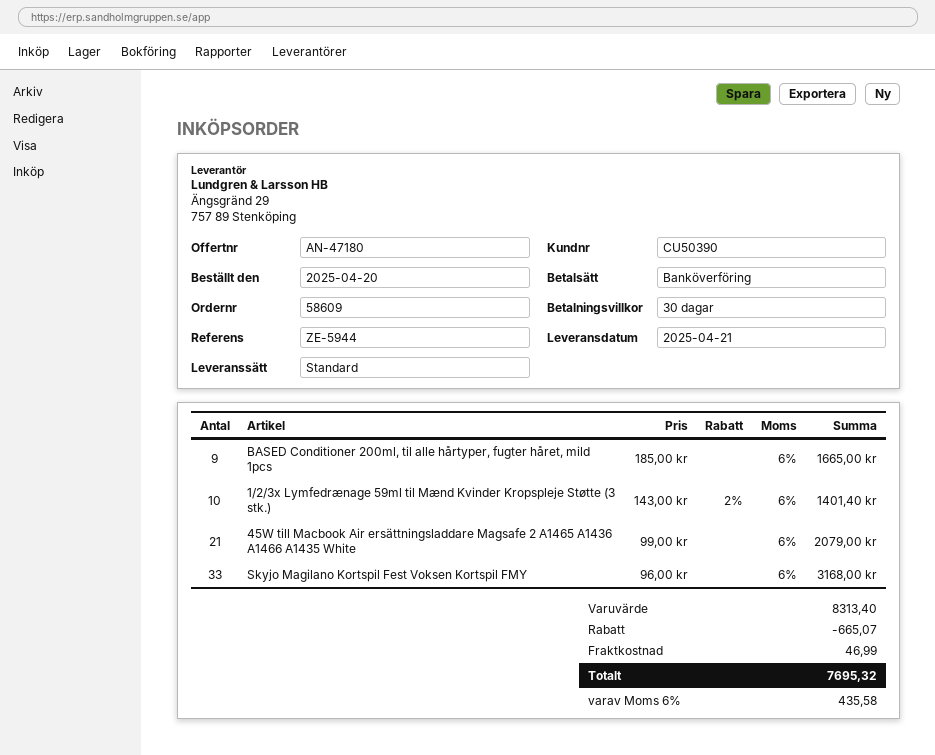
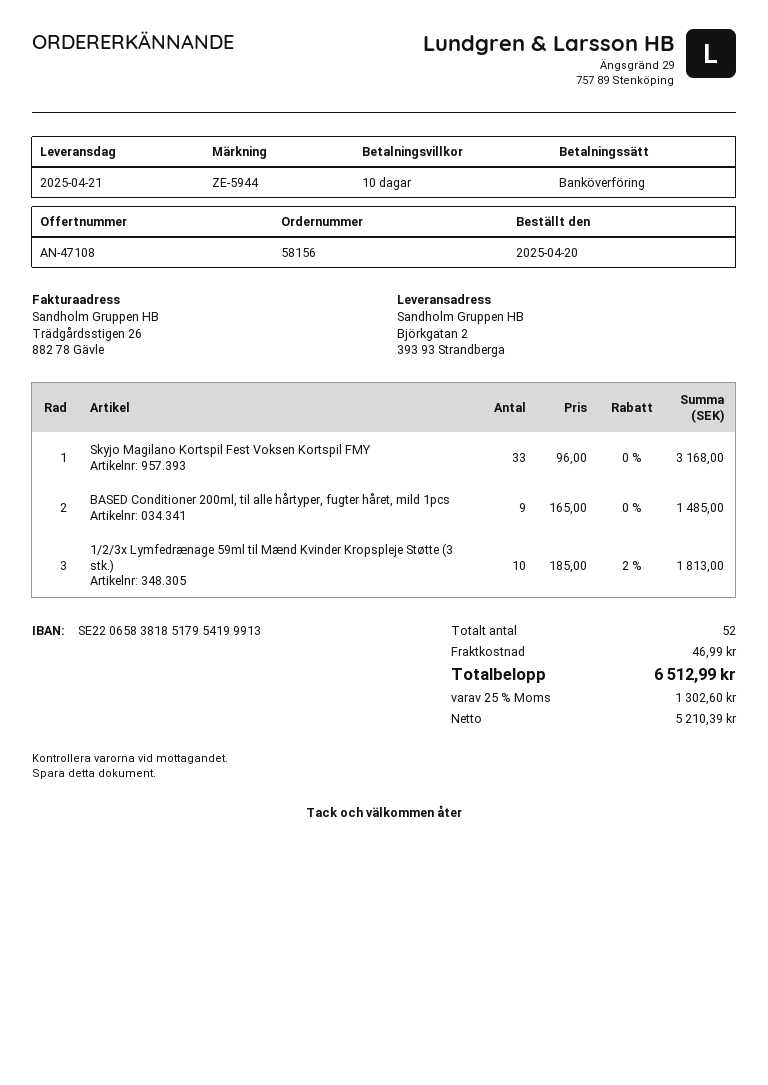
quote number: AN-47180 -> AN-47108
order number: 58609 -> 58156
payment terms: 30 days -> 10 days
BASED Conditioner 200ml, til alle hårtyper, fugter håret, mild 1pcs: 9 x 185.00 = 1665.00 -> 9 x 165.00 = 1485.00
1/2/3x Lymfedrænage 59ml til Mænd Kvinder Kropspleje Støtte (3 stk.): 10 x 143.00 - 2% = 1401.40 -> 10 x 185.00 - 2% = 1813.00
45W till Macbook Air ersättningsladdare Magsafe 2 A1465 A1436 A1466 A1435 White: 21 x 99.00 = 2079.00 -> none
discount: 665.07 -> none
tax: 6% = 435.58 -> 25% = 1302.60
total: 7695.32 -> 6512.99

